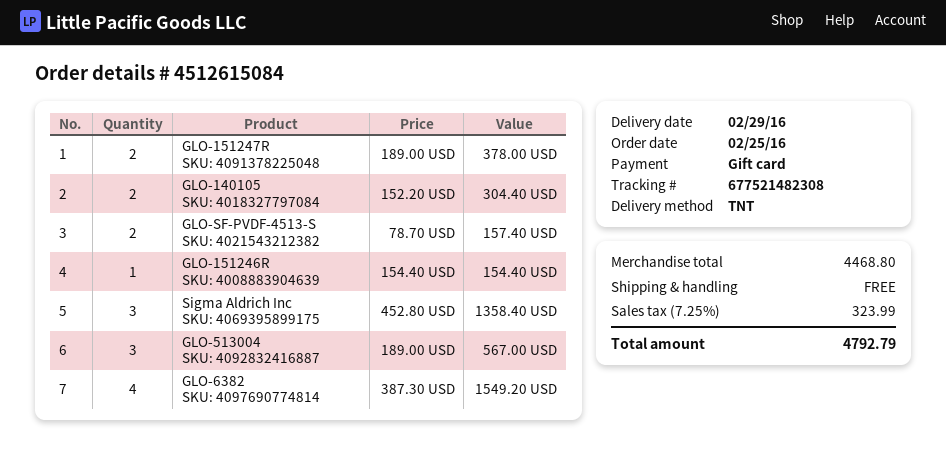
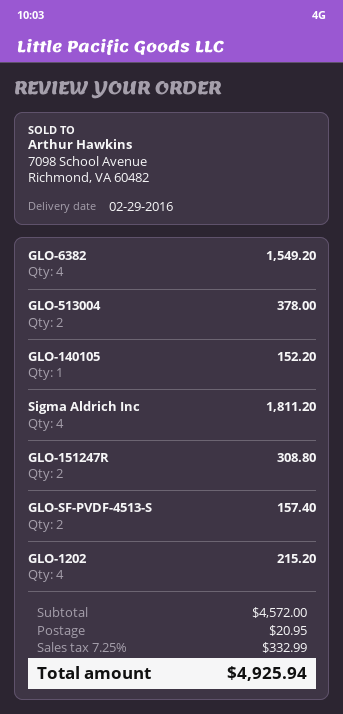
GLO-151247R: 2 for 378.00 -> 2 for 308.80
GLO-140105: 2 for 304.40 -> 1 for 152.20
GLO-151246R: 1 for 154.40 -> none
Sigma Aldrich Inc: 3 for 1358.40 -> 4 for 1811.20
GLO-513004: 3 for 567.00 -> 2 for 378.00
GLO-1202: none -> 4 for 215.20
subtotal: 4468.80 -> 4572.00
shipping: 0.00 -> 20.95
tax: 7.25% = 323.99 -> 7.25% = 332.99
total: 4792.79 -> 4925.94

